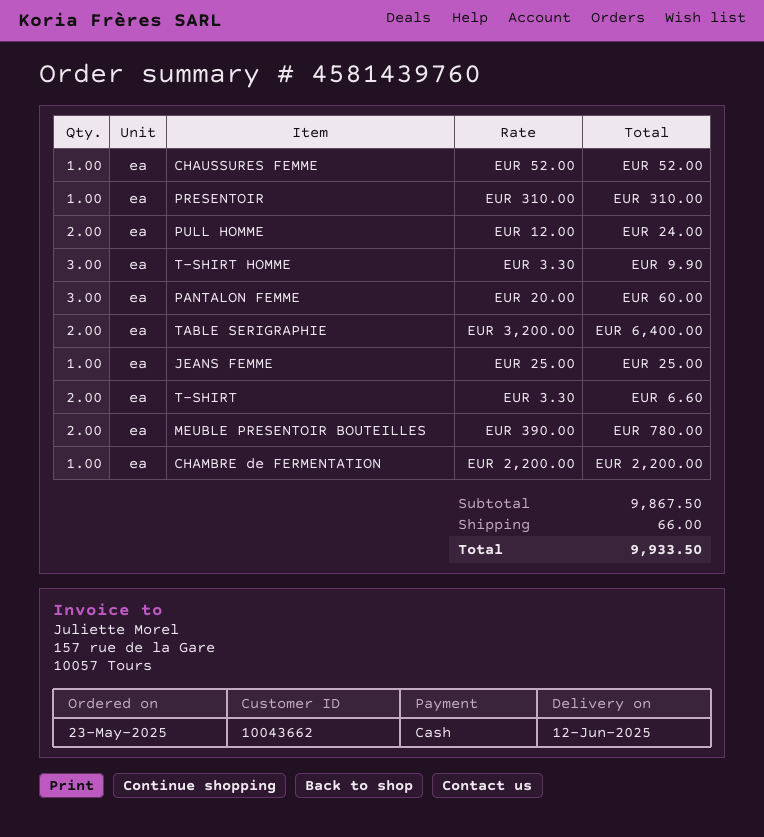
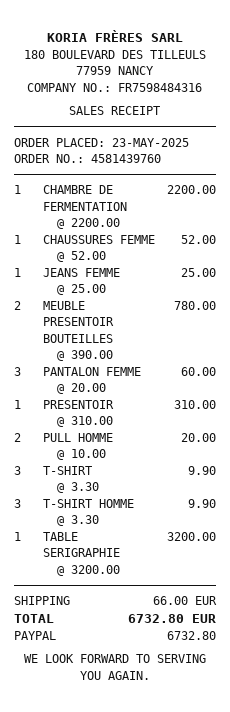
payment method: cash -> PayPal
PULL HOMME: 2 x 12.00 = 24.00 -> 2 x 10.00 = 20.00
TABLE SERIGRAPHIE: 2 x 3200.00 = 6400.00 -> 1 x 3200.00 = 3200.00
T-SHIRT: 2 x 3.30 = 6.60 -> 3 x 3.30 = 9.90
total: 9933.50 -> 6732.80

